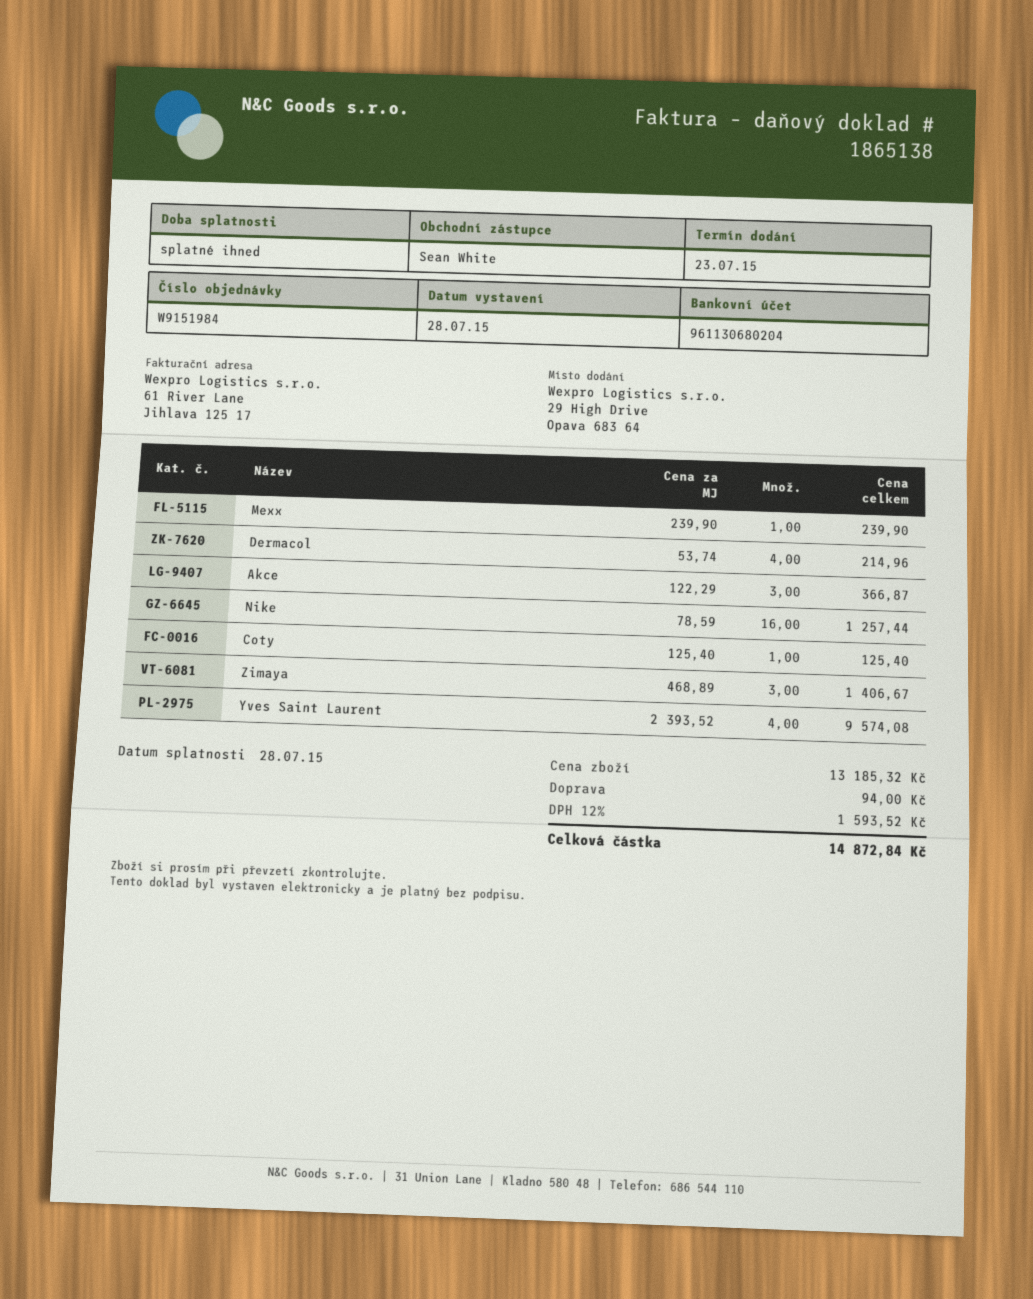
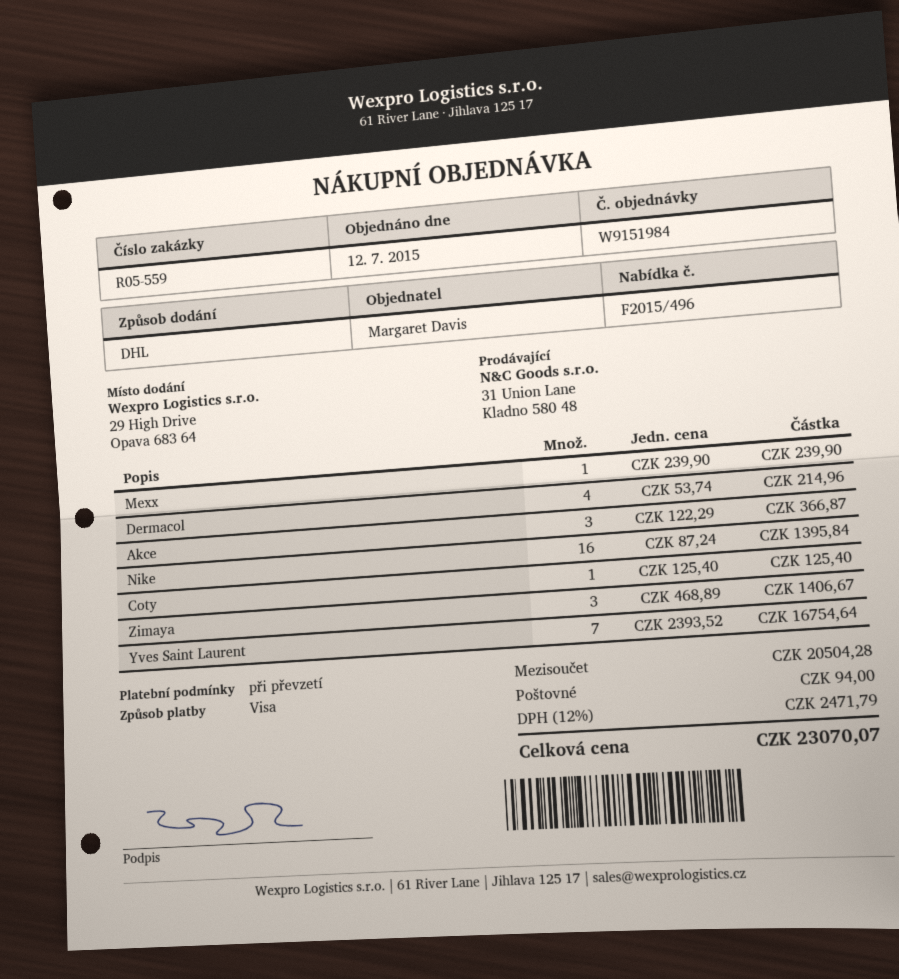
Nike: 16 x 78.59 = 1257.44 -> 16 x 87.24 = 1395.84
Yves Saint Laurent: 4 x 2393.52 = 9574.08 -> 7 x 2393.52 = 16754.64
subtotal: 13185.32 -> 20504.28
tax: 12% = 1593.52 -> 12% = 2471.79
total: 14872.84 -> 23070.07

